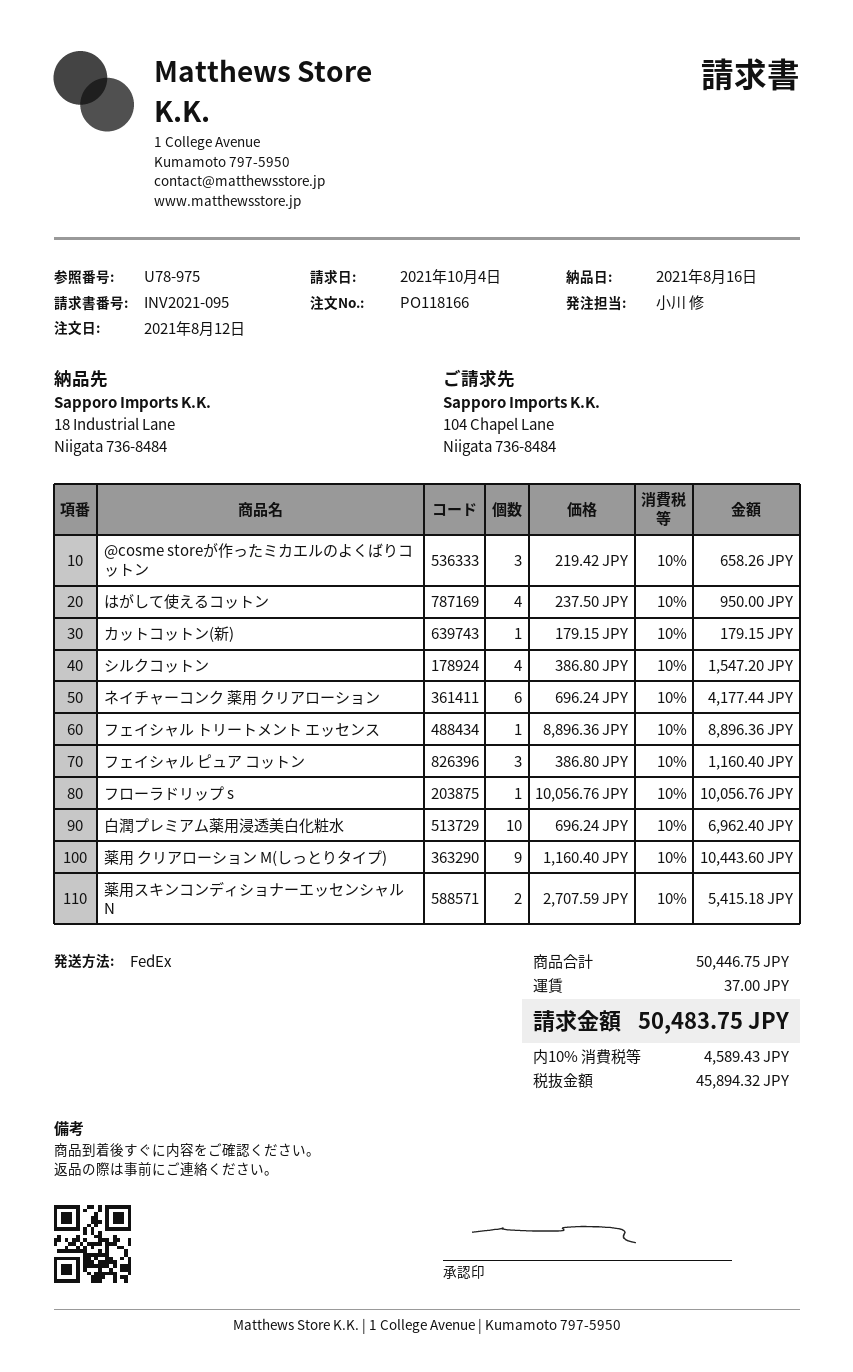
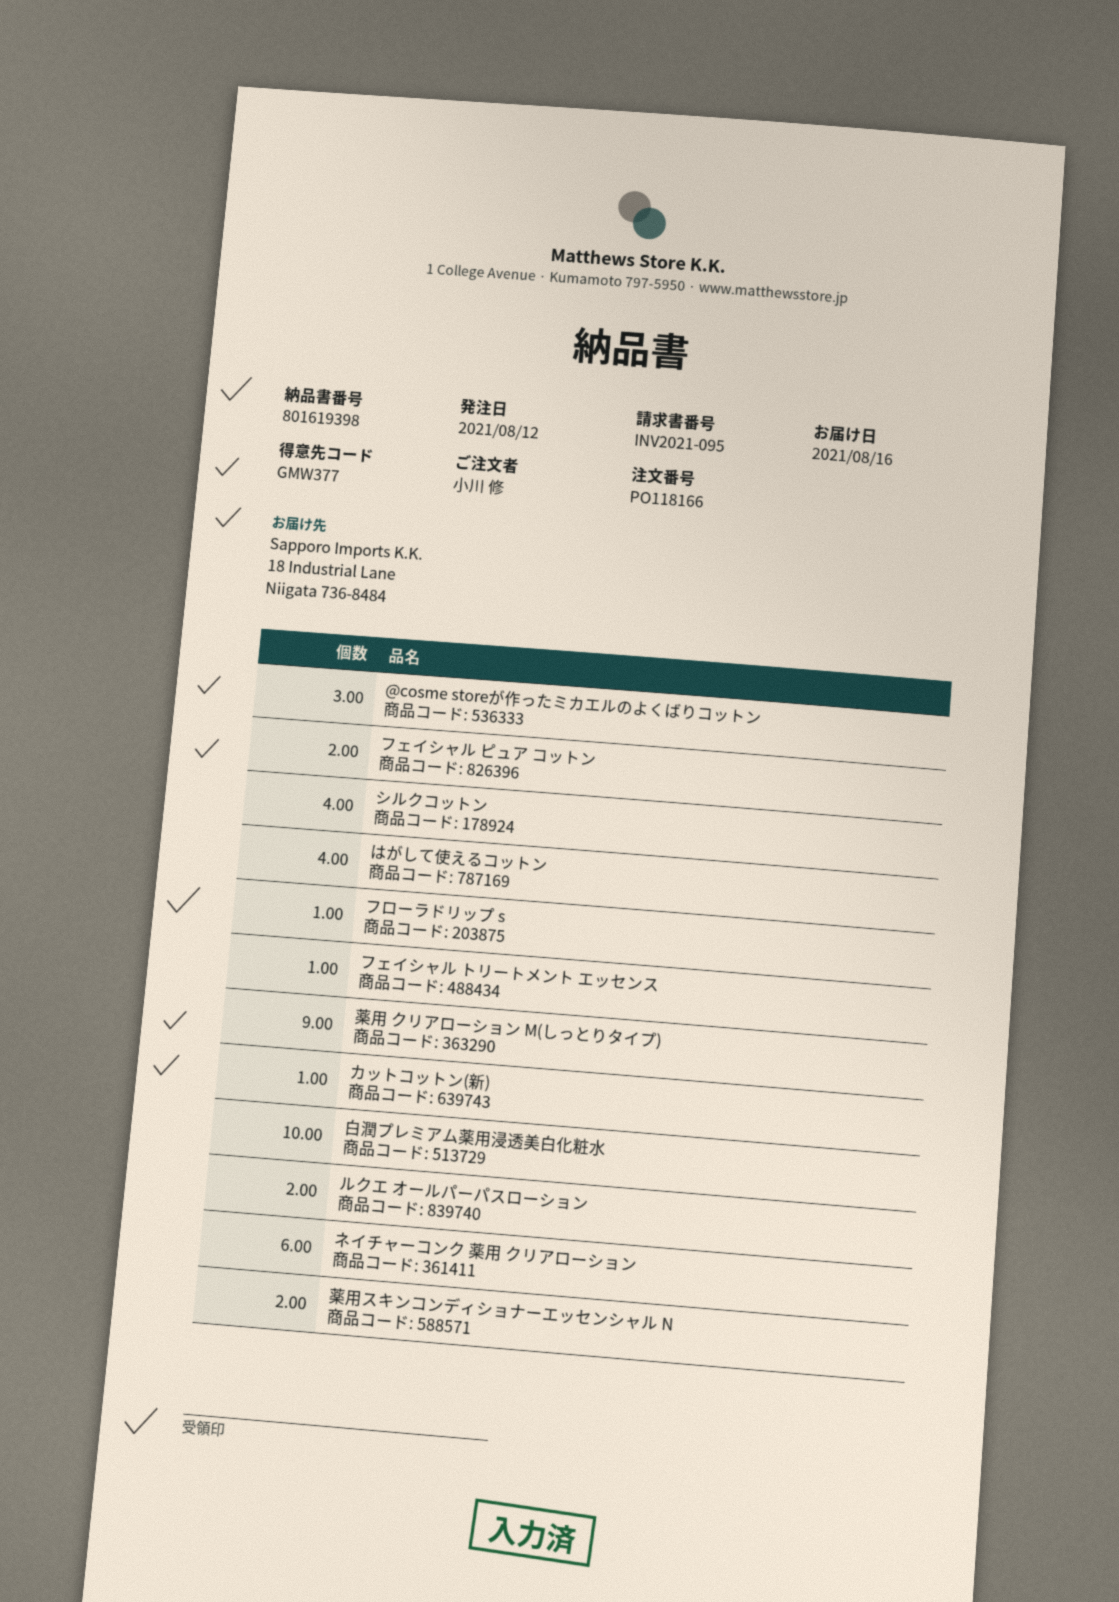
フェイシャル ピュア コットン: 3 -> 2
ルクエ オールパーパスローション: none -> 2

